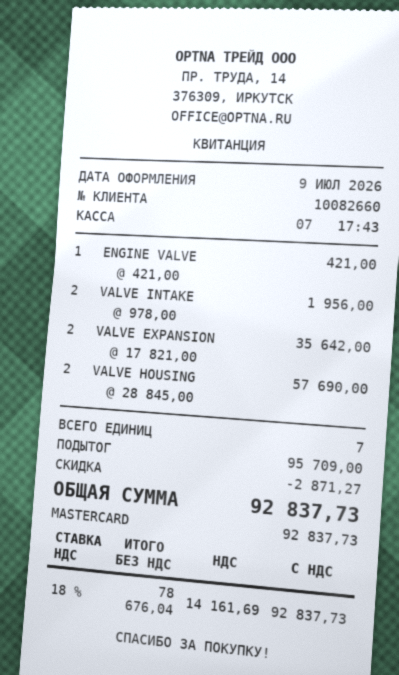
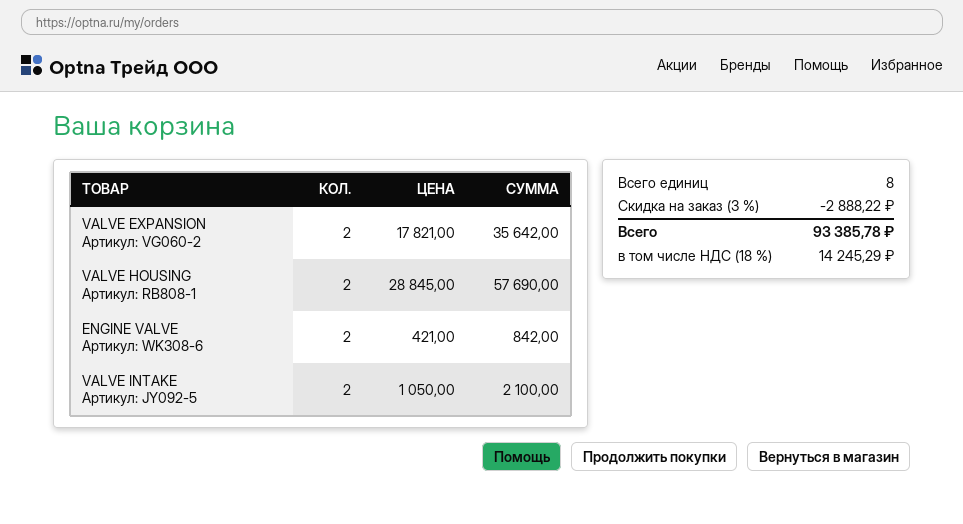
ENGINE VALVE: 1 x 421.00 = 421.00 -> 2 x 421.00 = 842.00
VALVE INTAKE: 2 x 978.00 = 1956.00 -> 2 x 1050.00 = 2100.00
total quantity: 7 -> 8
discount: 2871.27 -> 2888.22
tax: 18% = 14161.69 -> 18% = 14245.29
total: 92837.73 -> 93385.78

